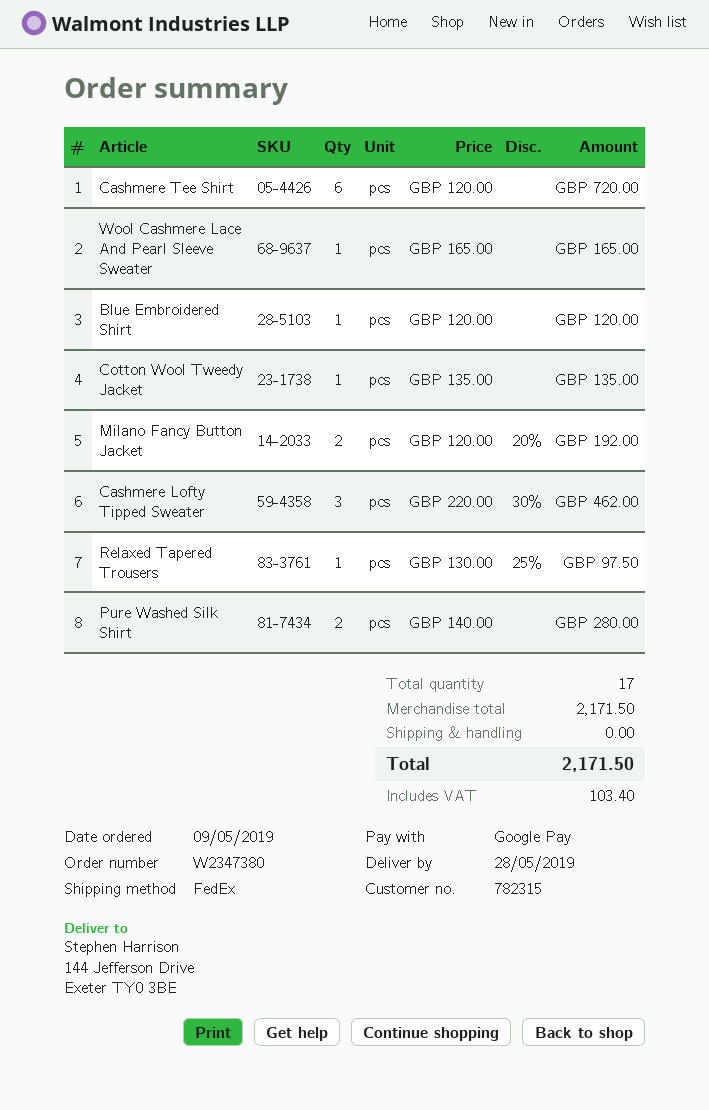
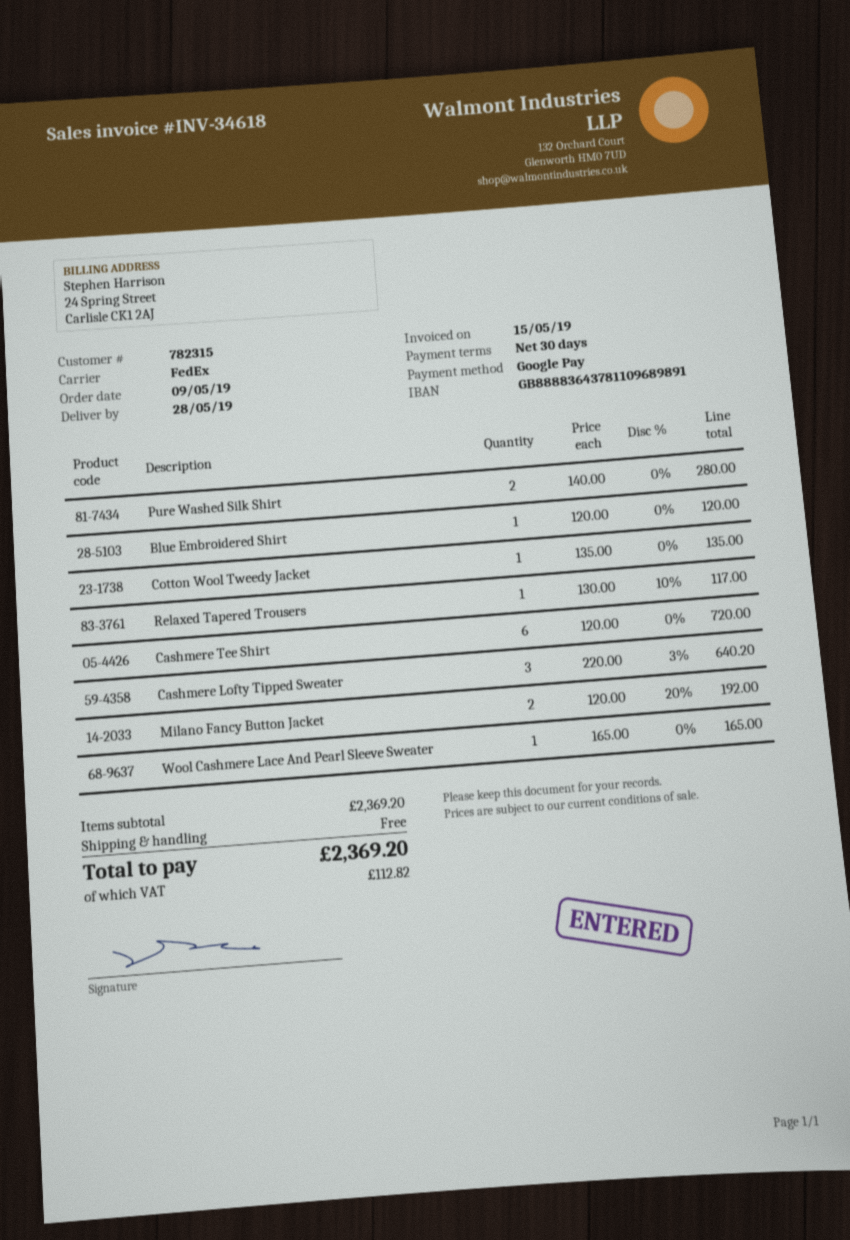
Cashmere Lofty Tipped Sweater: 3 x 220.00 - 30% = 462.00 -> 3 x 220.00 - 3% = 640.20
Relaxed Tapered Trousers: 1 x 130.00 - 25% = 97.50 -> 1 x 130.00 - 10% = 117.00
subtotal: 2171.50 -> 2369.20
tax: 103.40 -> 112.82
total: 2171.50 -> 2369.20

